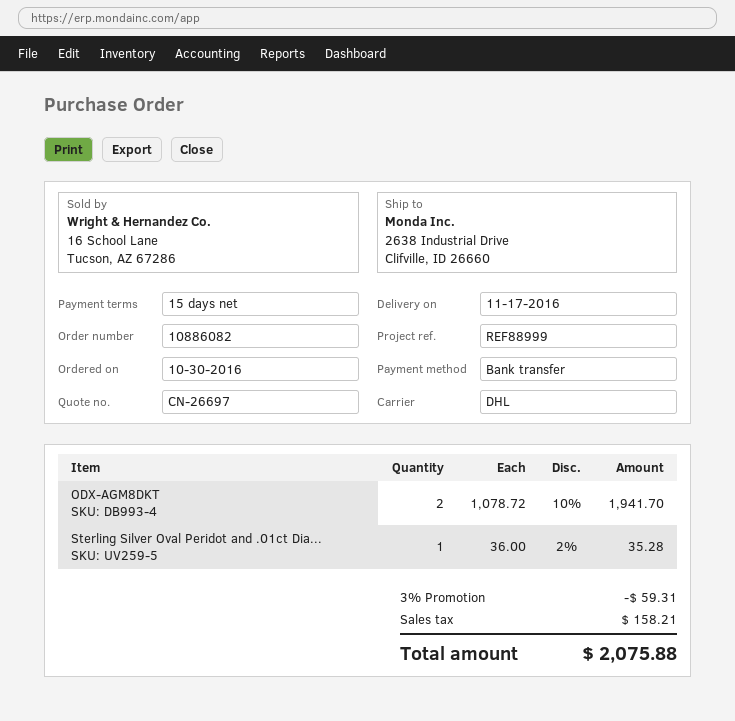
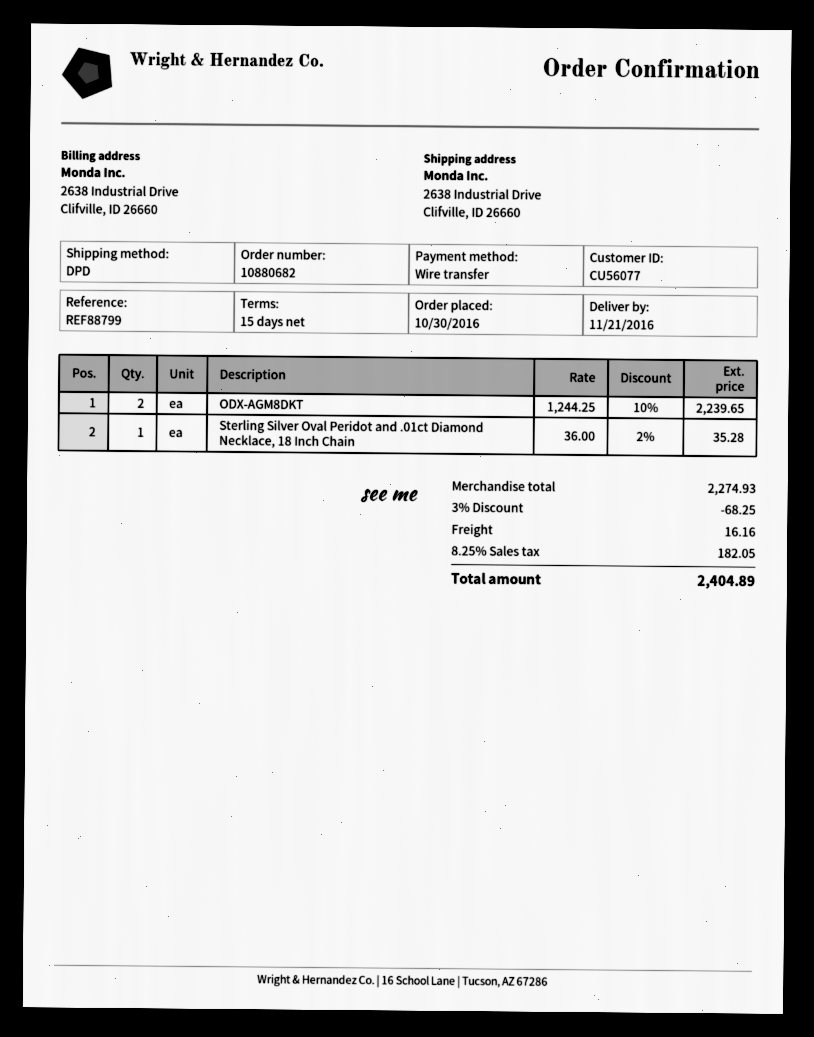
order number: 10886082 -> 10880682
delivery date: 2016-11-17 -> 2016-11-21
reference: REF88999 -> REF88799
shipping method: DHL -> DPD
ODX-AGM8DKT: 2 x 1078.72 - 10% = 1941.70 -> 2 x 1244.25 - 10% = 2239.65
discount: 3% = 59.31 -> 3% = 68.25
shipping: none -> 16.16
tax: 158.21 -> 182.05
total: 2075.88 -> 2404.89

